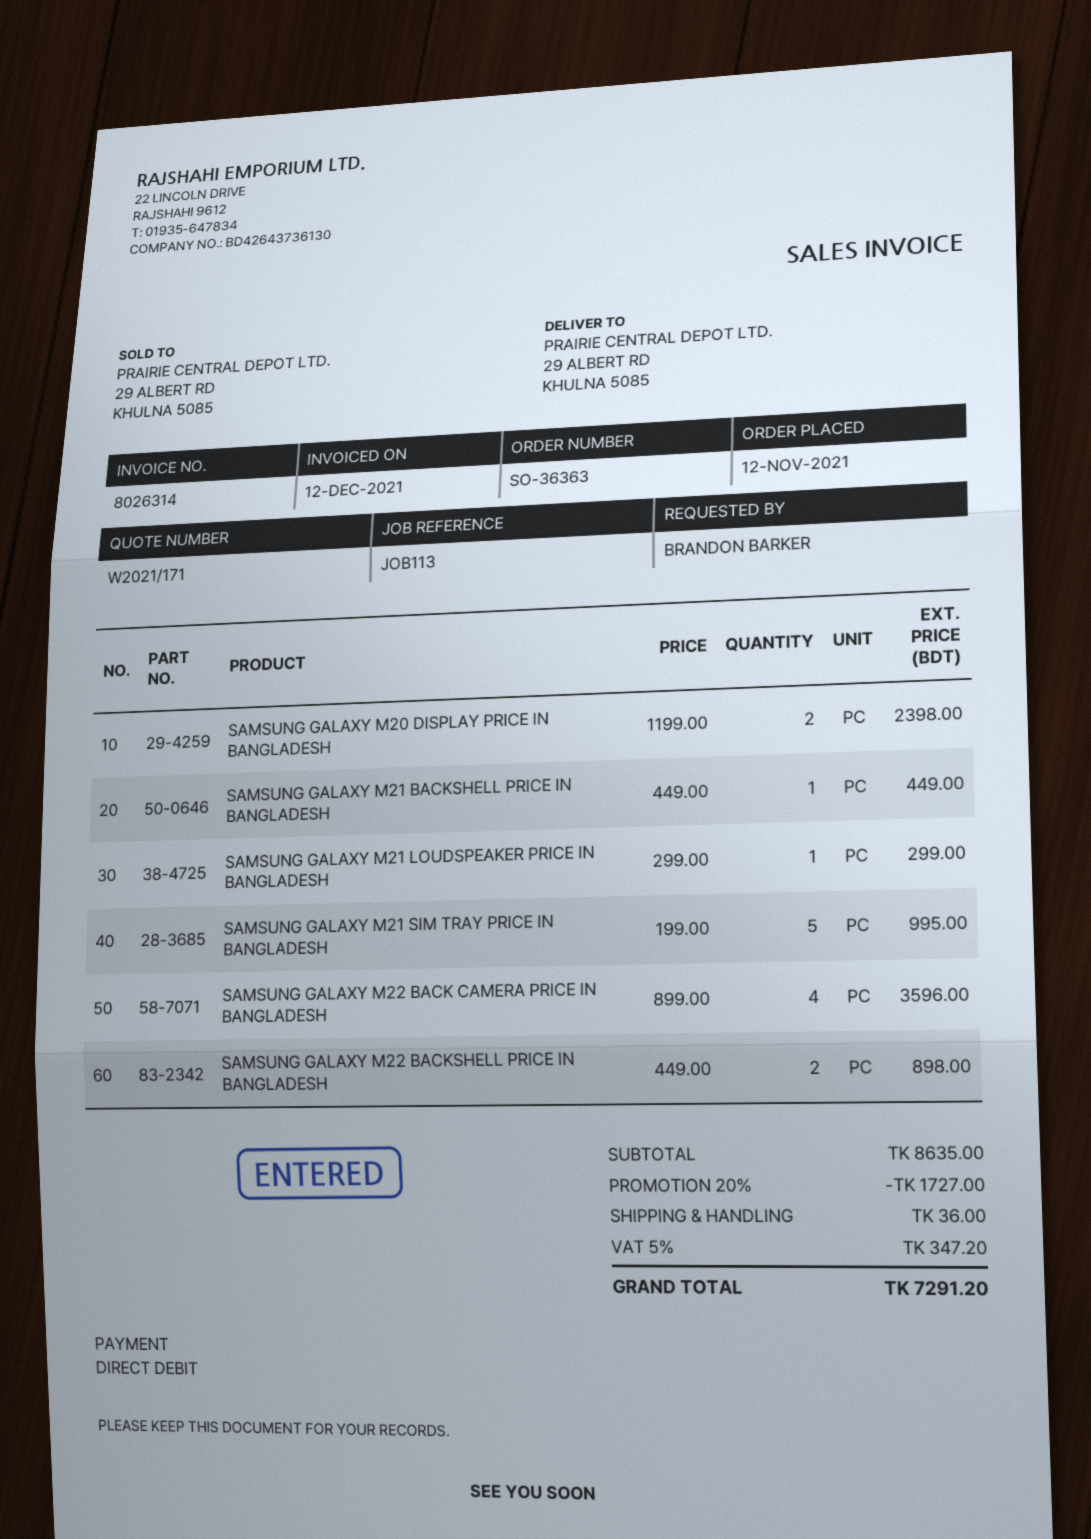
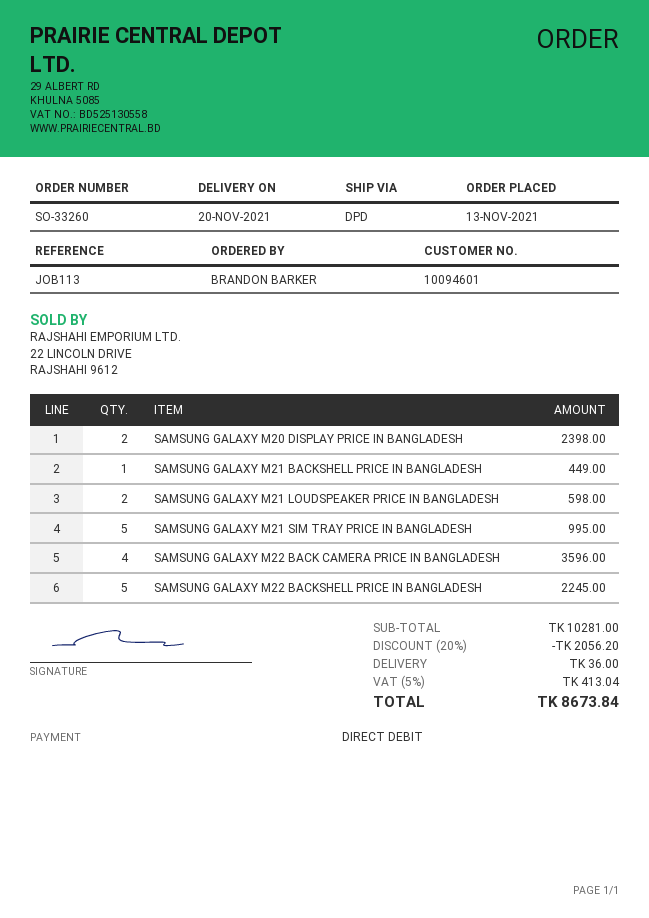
order number: SO-36363 -> SO-33260
order date: 2021-11-12 -> 2021-11-13
SAMSUNG GALAXY M21 LOUDSPEAKER PRICE IN BANGLADESH: 1 for 299.00 -> 2 for 598.00
SAMSUNG GALAXY M22 BACKSHELL PRICE IN BANGLADESH: 2 for 898.00 -> 5 for 2245.00
subtotal: 8635.00 -> 10281.00
discount: 20% = 1727.00 -> 20% = 2056.20
tax: 5% = 347.20 -> 5% = 413.04
total: 7291.20 -> 8673.84

